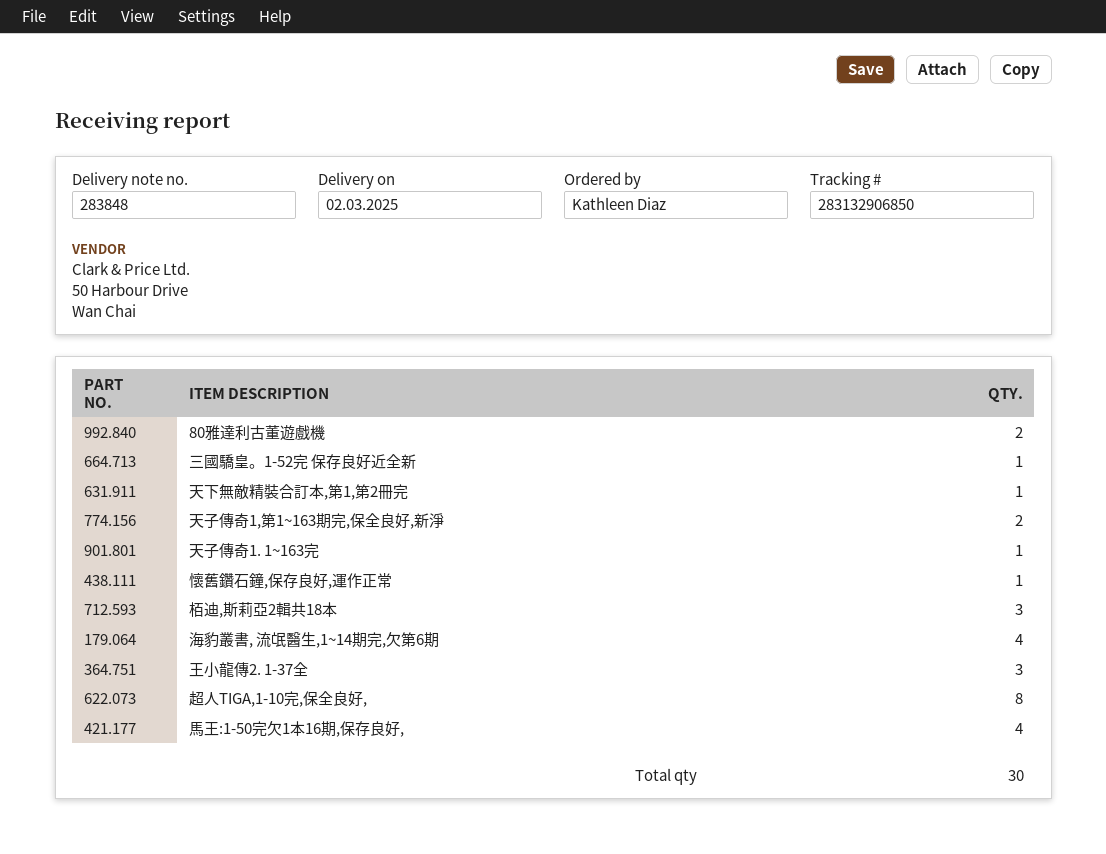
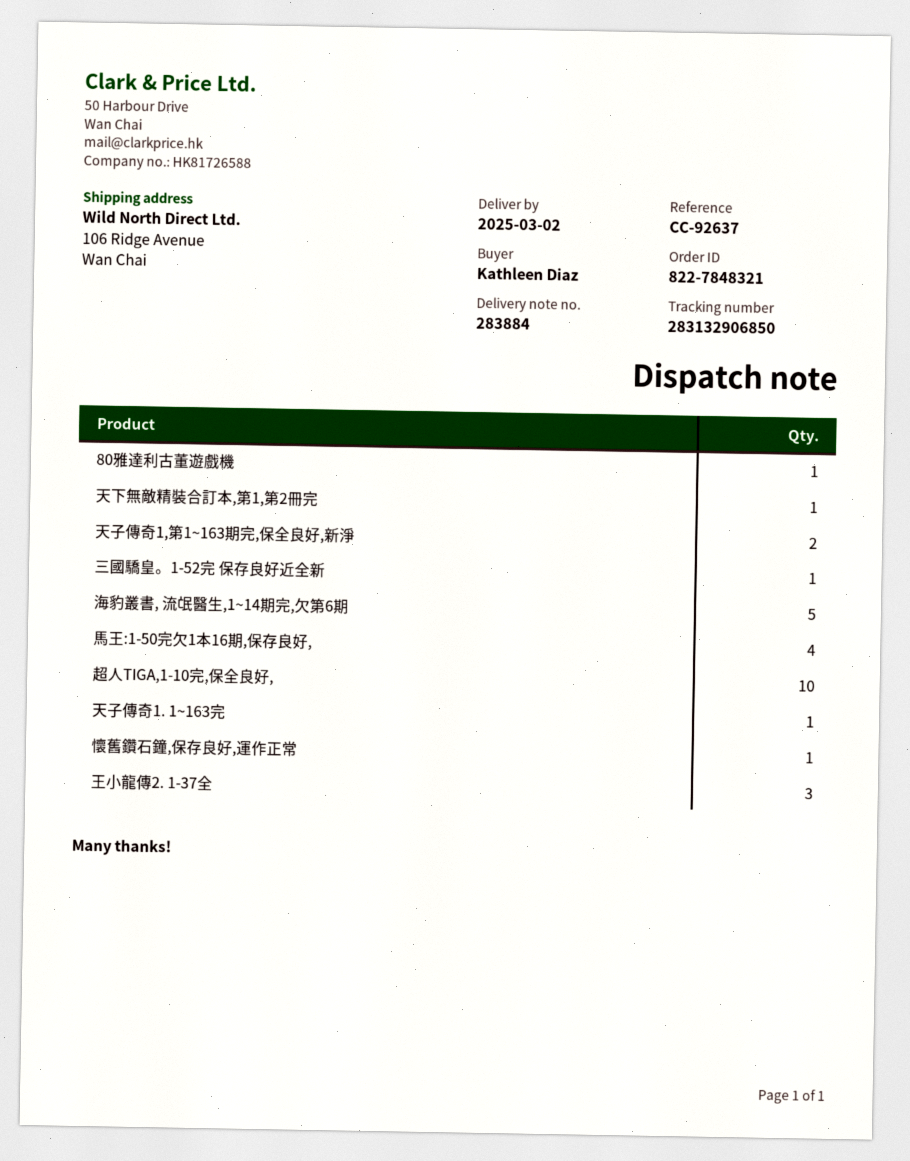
delivery note number: 283848 -> 283884
80雅達利古董遊戲機: 2 -> 1
栢迪,斯莉亞2輯共18本: 3 -> none
海豹叢書, 流氓醫生,1~14期完,欠第6期: 4 -> 5
超人TIGA,1-10完,保全良好,: 8 -> 10

